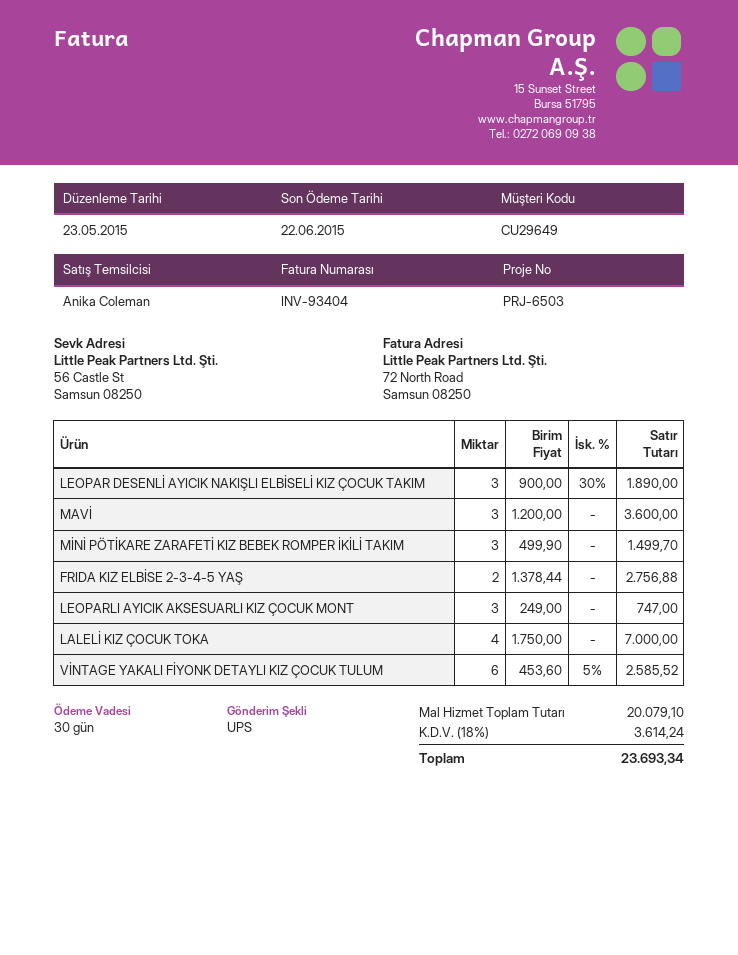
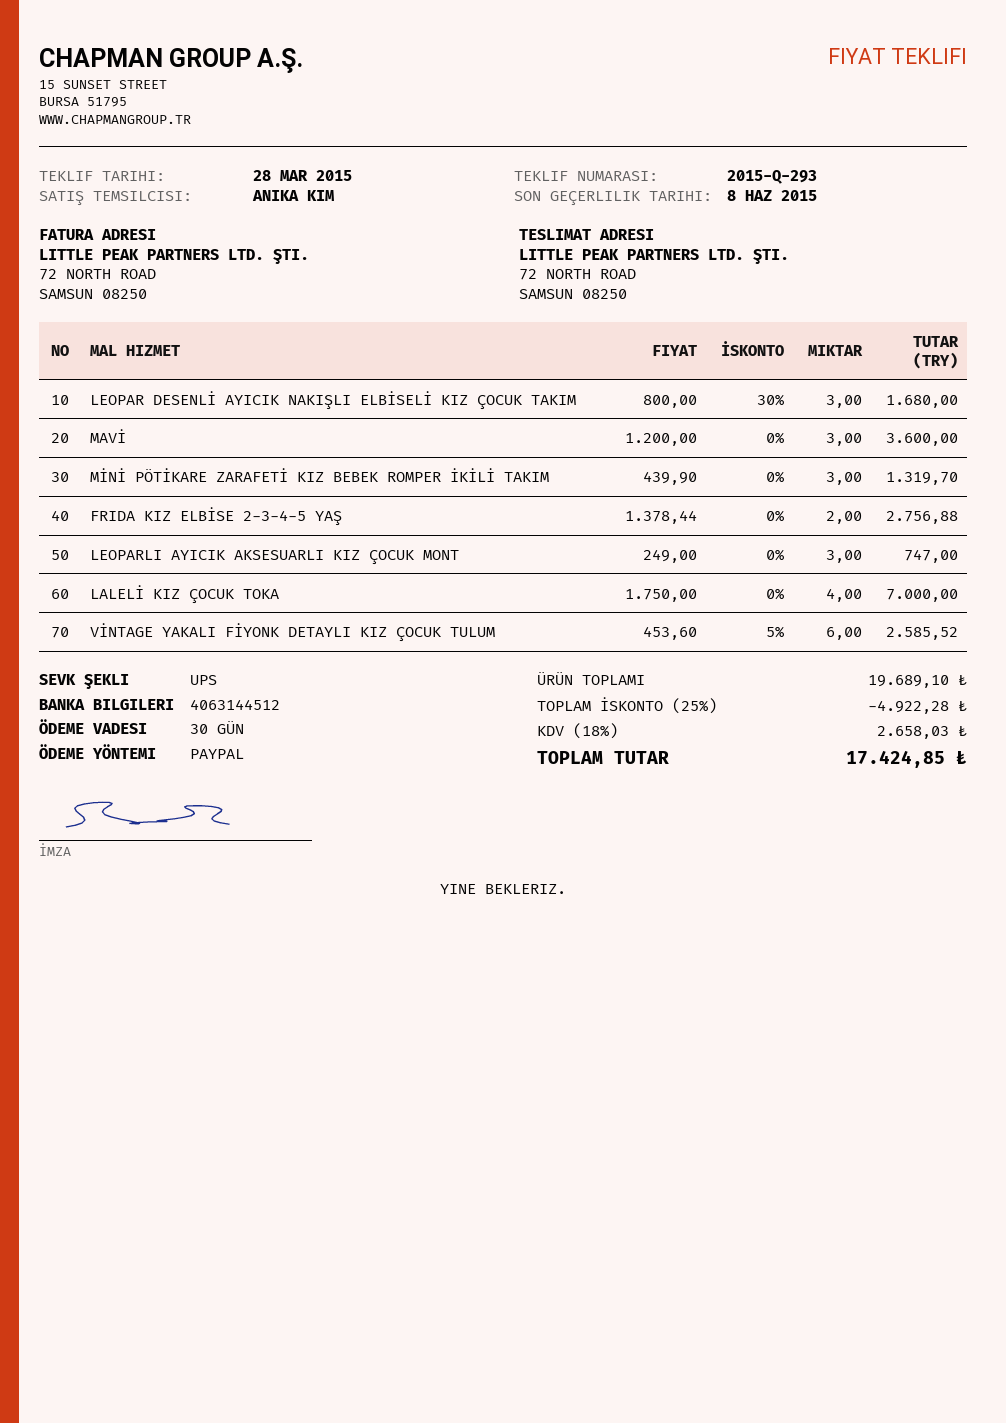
sales rep: Anika Coleman -> ANIKA KIM
ship to: 56 Castle St, Samsun 08250 -> 72 NORTH ROAD, SAMSUN 08250
LEOPAR DESENLİ AYICIK NAKIŞLI ELBİSELİ KIZ ÇOCUK TAKIM: 3 x 900.00 - 30% = 1890.00 -> 3 x 800.00 - 30% = 1680.00
MİNİ PÖTİKARE ZARAFETİ KIZ BEBEK ROMPER İKİLİ TAKIM: 3 x 499.90 = 1499.70 -> 3 x 439.90 = 1319.70
subtotal: 20079.10 -> 19689.10
discount: none -> 25% = 4922.28
tax: 18% = 3614.24 -> 18% = 2658.03
total: 23693.34 -> 17424.85

